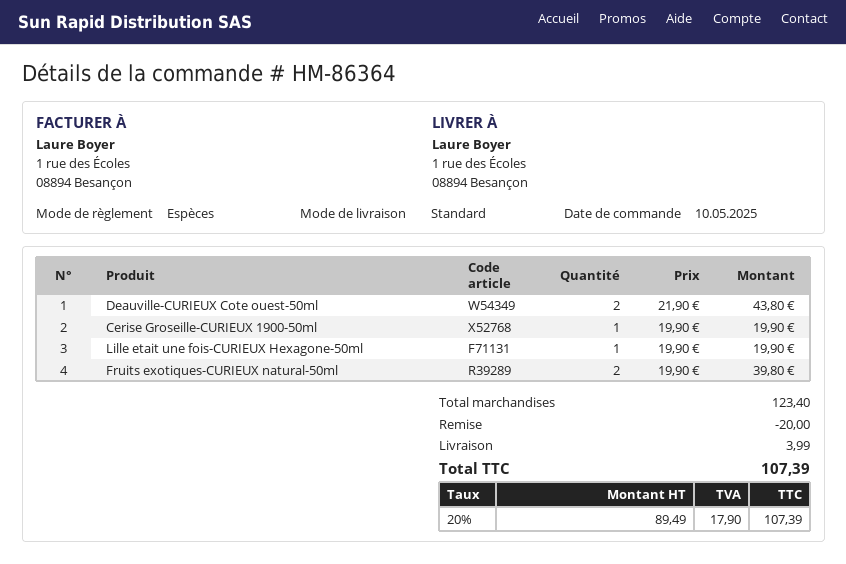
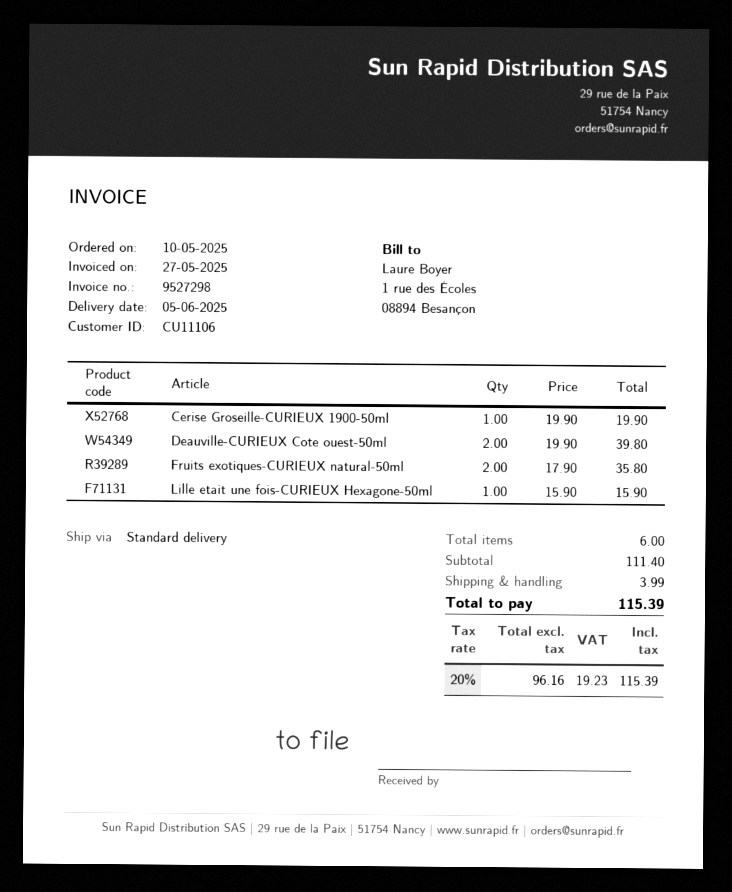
Deauville-CURIEUX Cote ouest-50ml: 2 x 21.90 = 43.80 -> 2 x 19.90 = 39.80
Lille etait une fois-CURIEUX Hexagone-50ml: 1 x 19.90 = 19.90 -> 1 x 15.90 = 15.90
Fruits exotiques-CURIEUX natural-50ml: 2 x 19.90 = 39.80 -> 2 x 17.90 = 35.80
subtotal: 123.40 -> 111.40
discount: 20.00 -> none
net: 89.49 -> 96.16
tax: 20% = 17.90 -> 20% = 19.23
total: 107.39 -> 115.39

